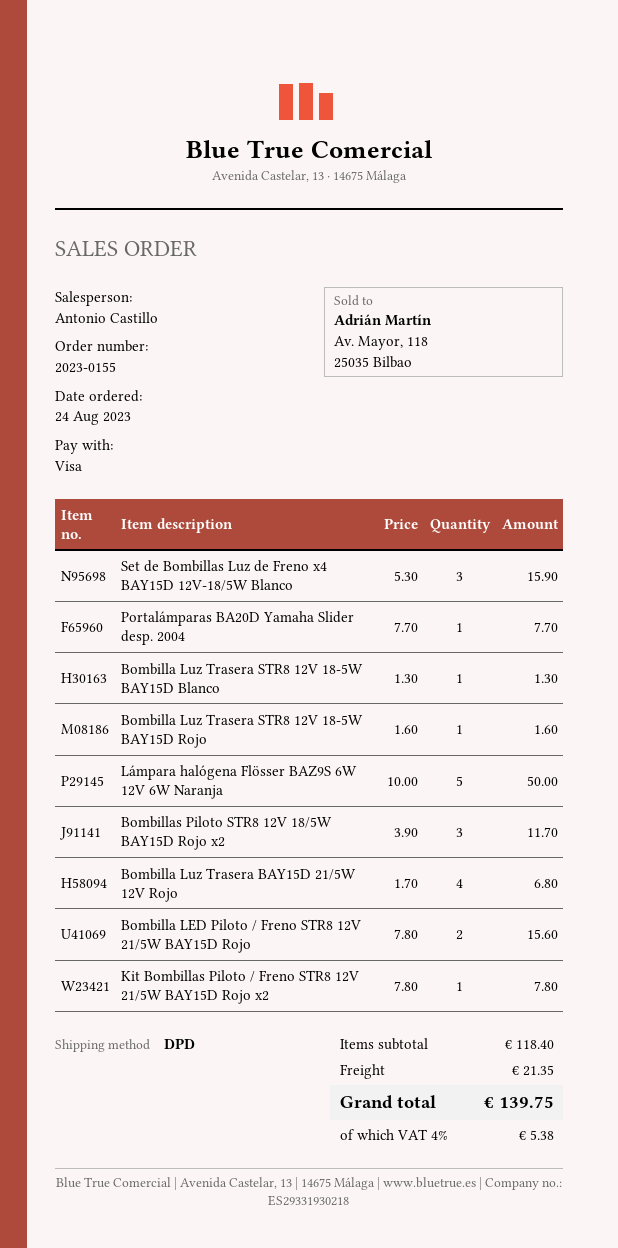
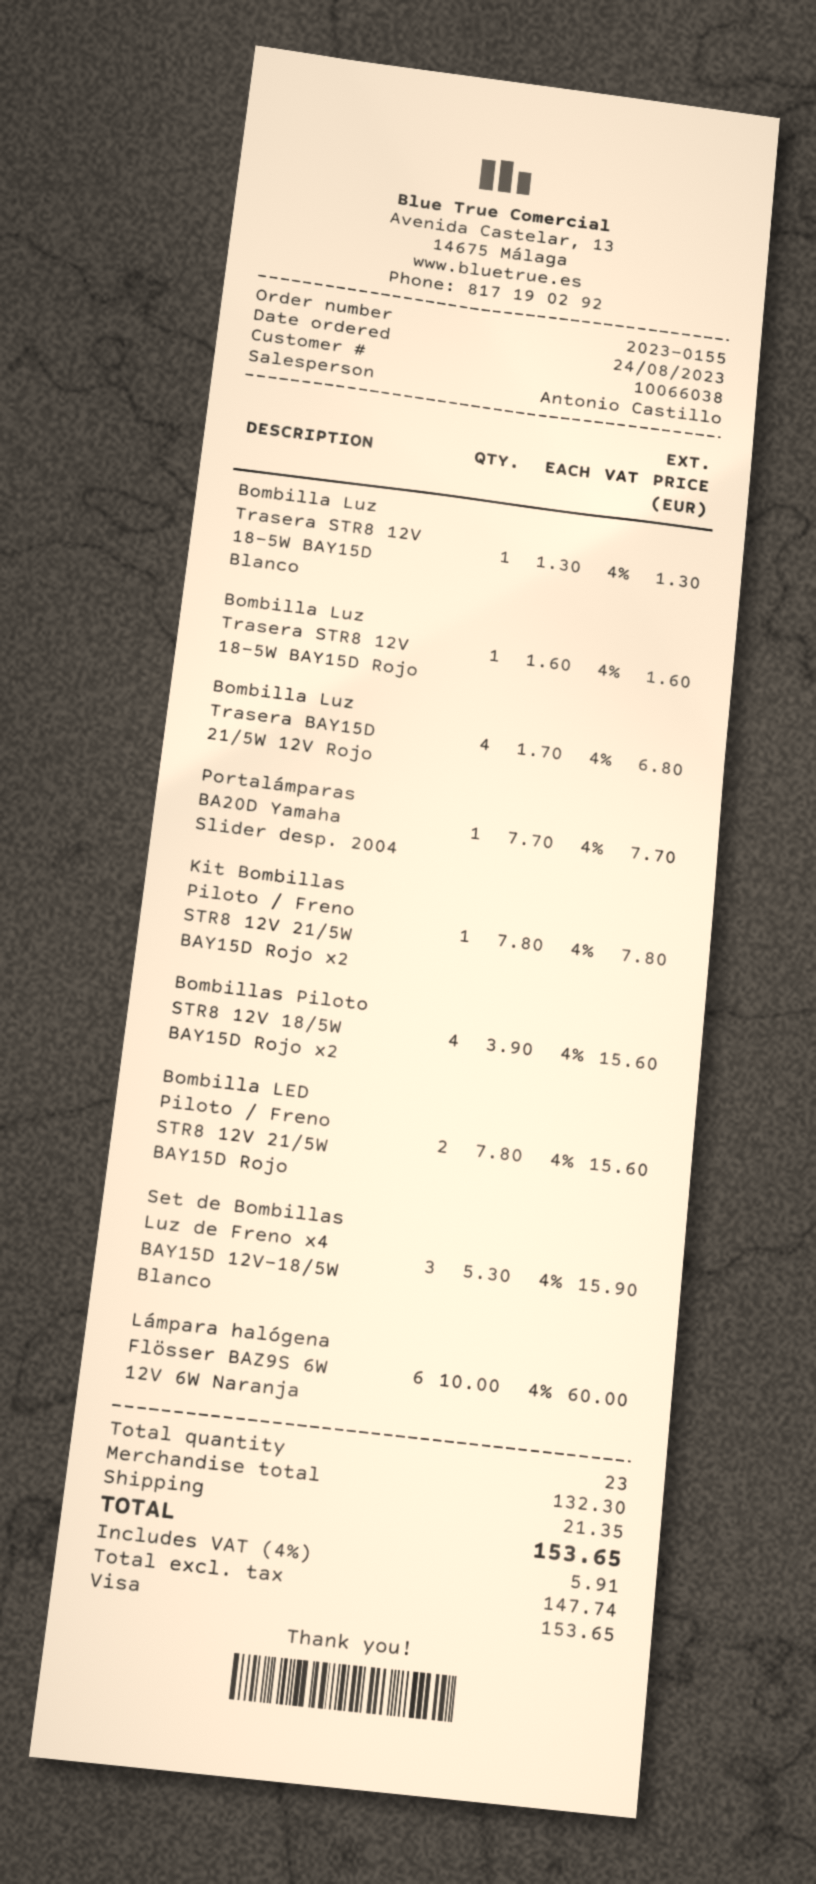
Lámpara halógena Flösser BAZ9S 6W 12V 6W Naranja: 5 x 10.00 = 50.00 -> 6 x 10.00 = 60.00
Bombillas Piloto STR8 12V 18/5W BAY15D Rojo x2: 3 x 3.90 = 11.70 -> 4 x 3.90 = 15.60
subtotal: 118.40 -> 132.30
tax: 4% = 5.38 -> 4% = 5.91
total: 139.75 -> 153.65

